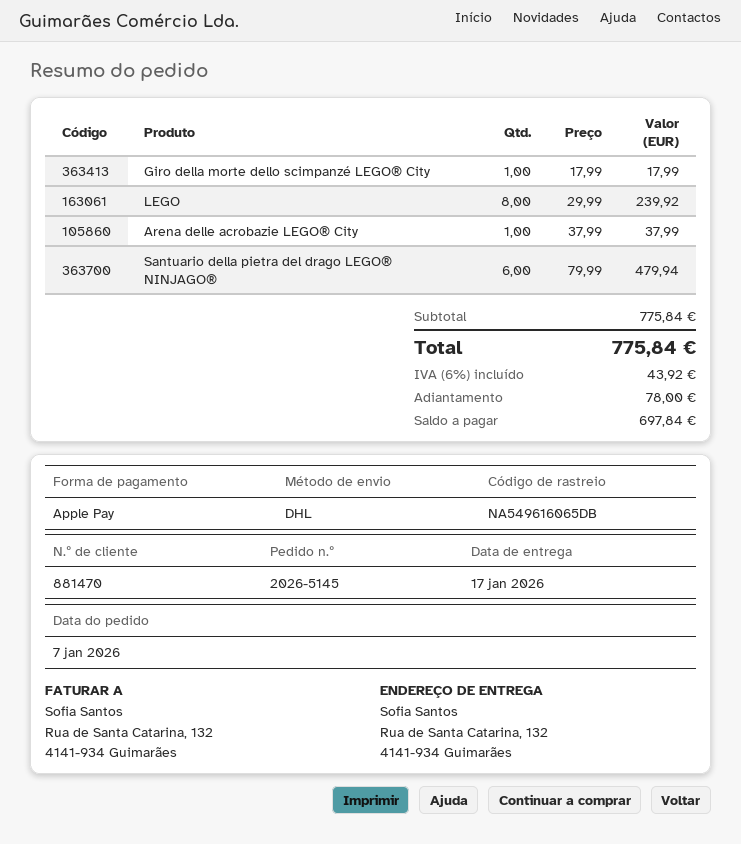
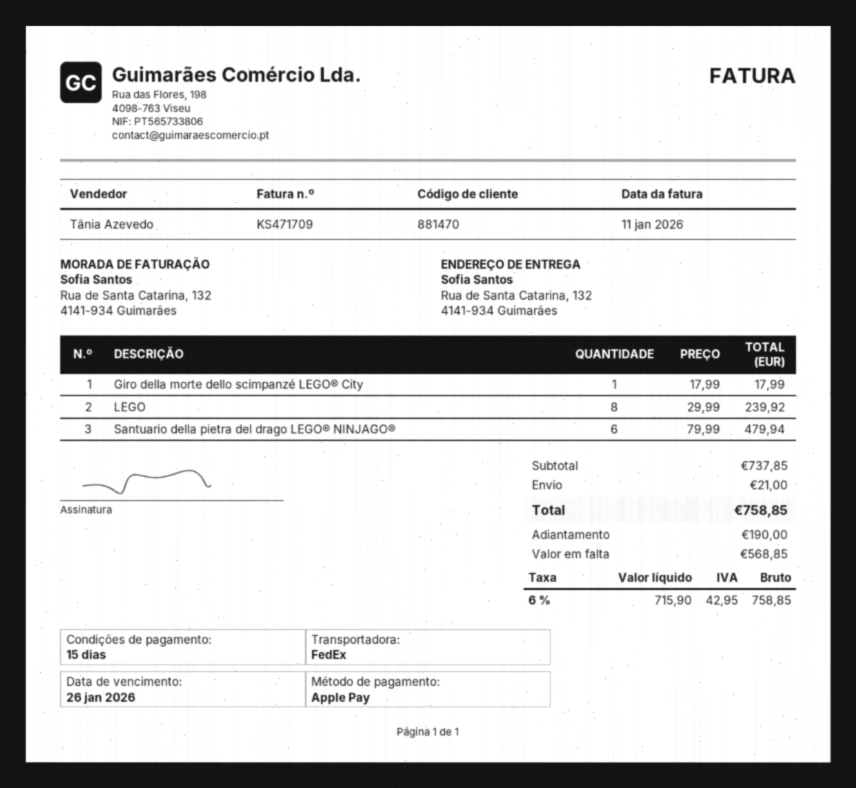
shipping method: DHL -> FedEx
Arena delle acrobazie LEGO® City: 1 x 37.99 = 37.99 -> none
subtotal: 775.84 -> 737.85
shipping: none -> 21.00
tax: 6% = 43.92 -> 6% = 42.95
total: 775.84 -> 758.85
deposit: 78.00 -> 190.00
balance: 697.84 -> 568.85

